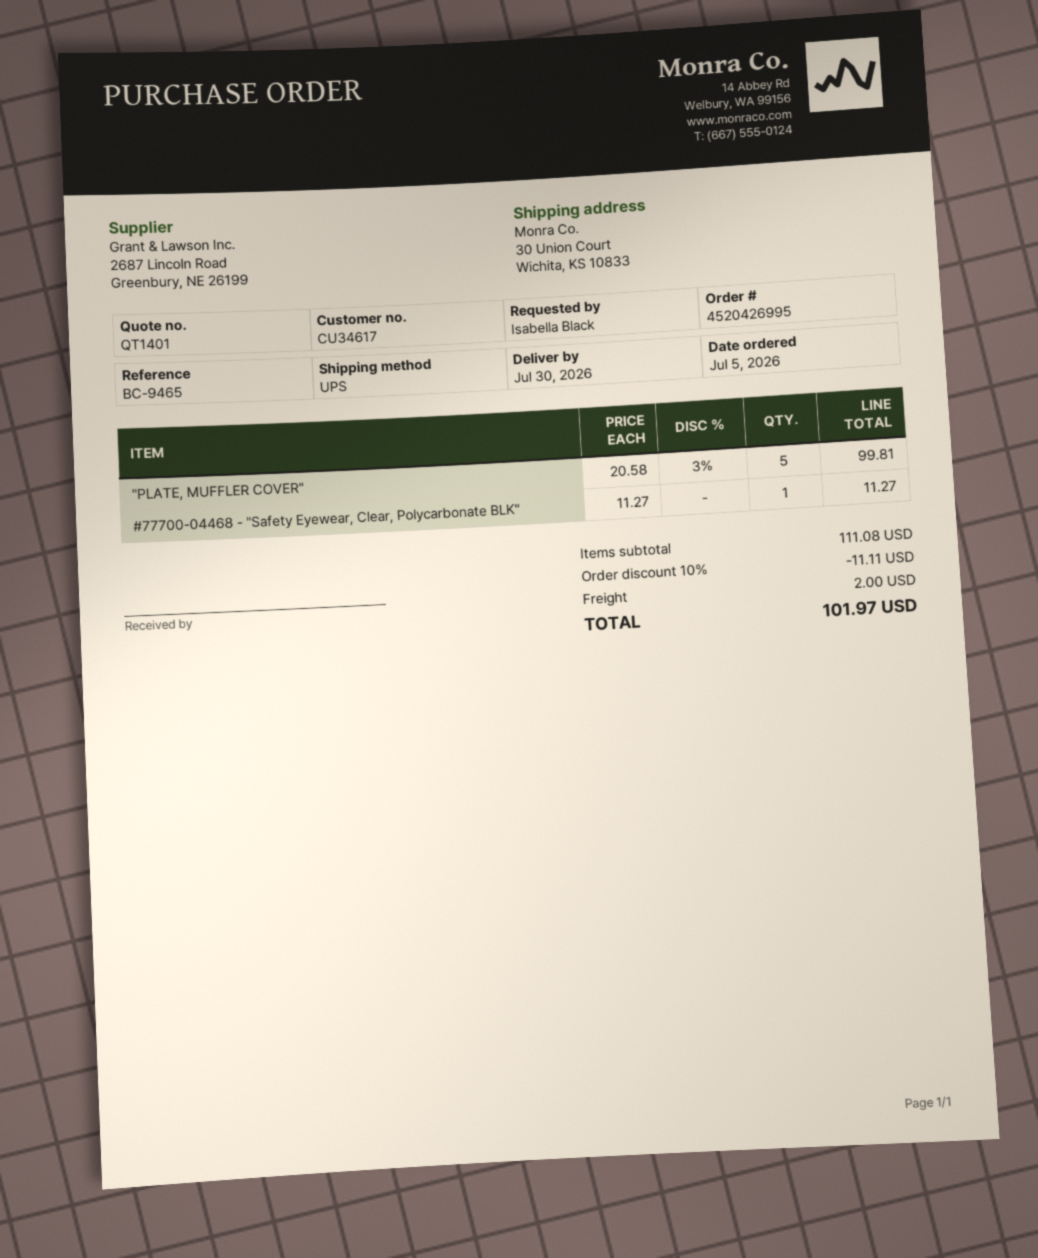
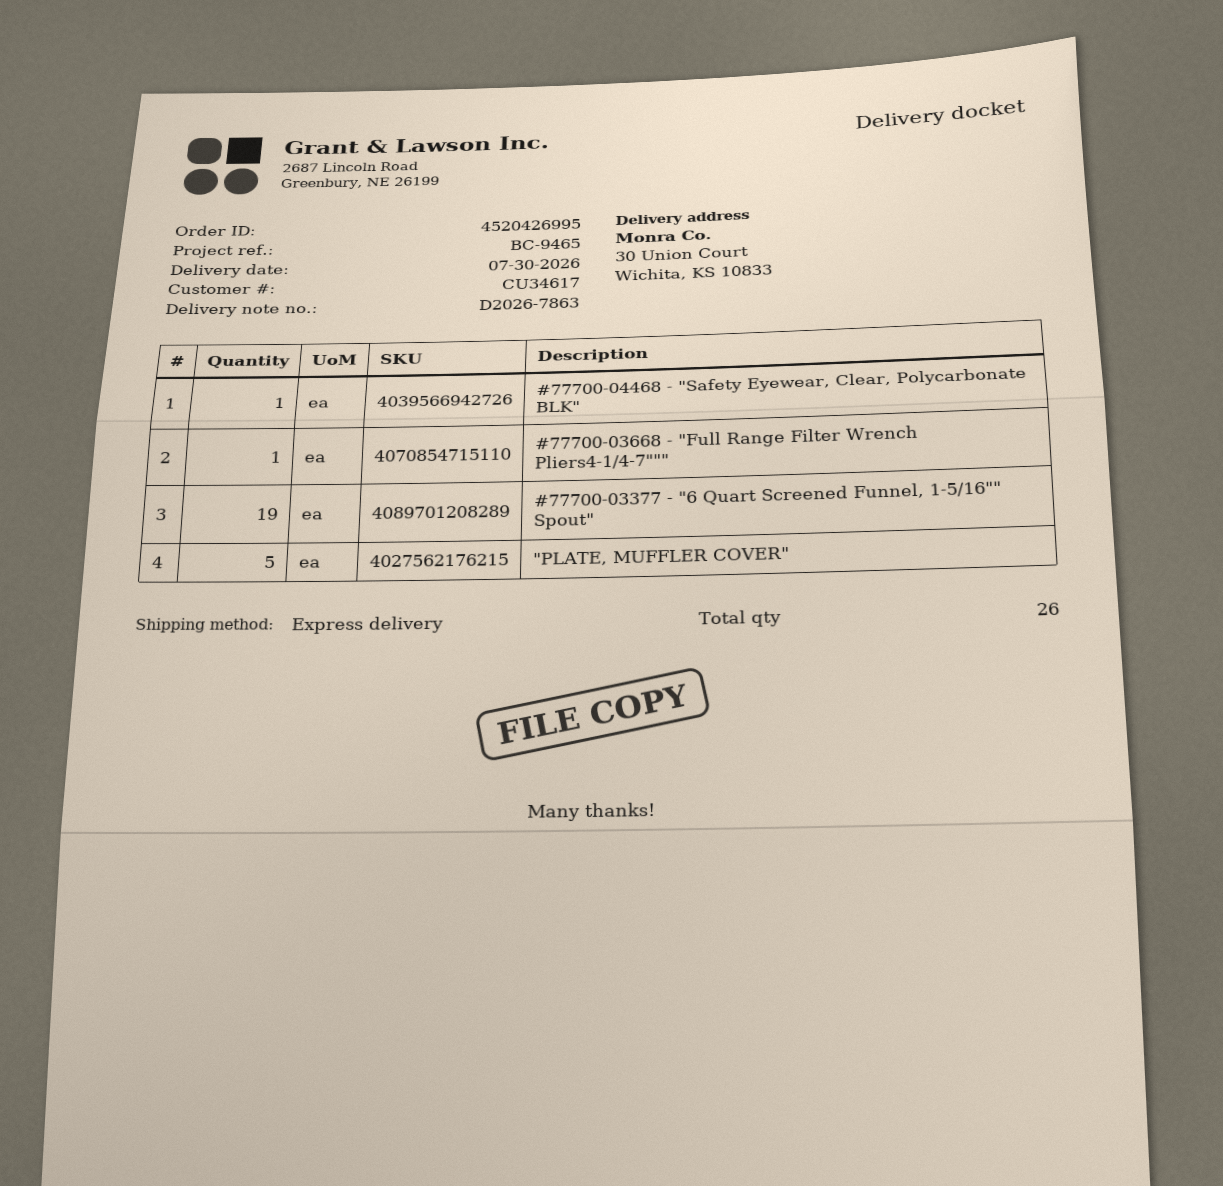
shipping method: UPS -> express
#77700-03668 - "Full Range Filter Wrench Pliers4-1/4-7""": none -> 1
#77700-03377 - "6 Quart Screened Funnel, 1-5/16"" Spout": none -> 19

